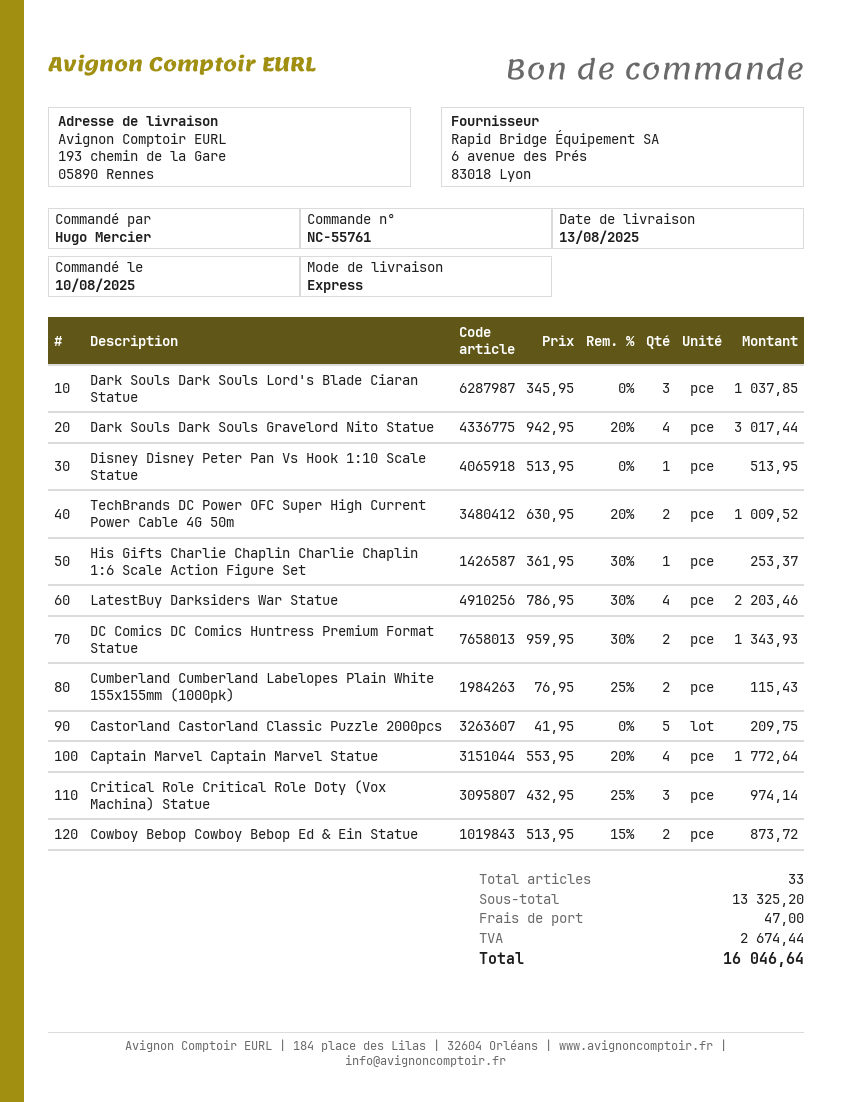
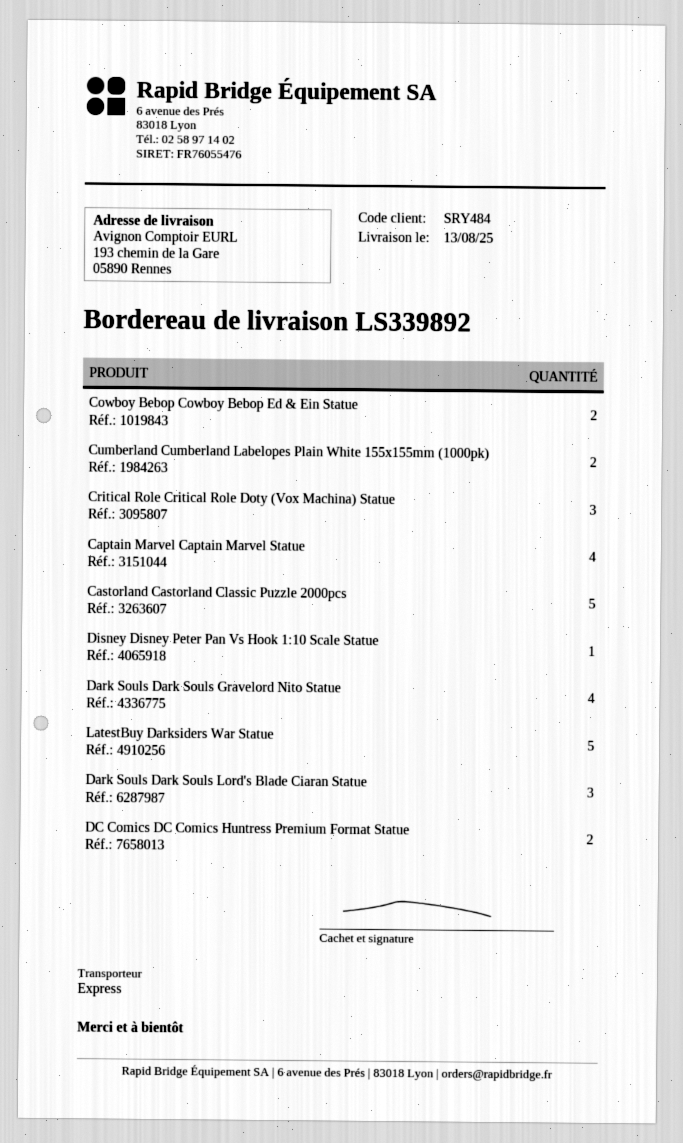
TechBrands DC Power OFC Super High Current Power Cable 4G 50m: 2 -> none
His Gifts Charlie Chaplin Charlie Chaplin 1:6 Scale Action Figure Set: 1 -> none
LatestBuy Darksiders War Statue: 4 -> 5

